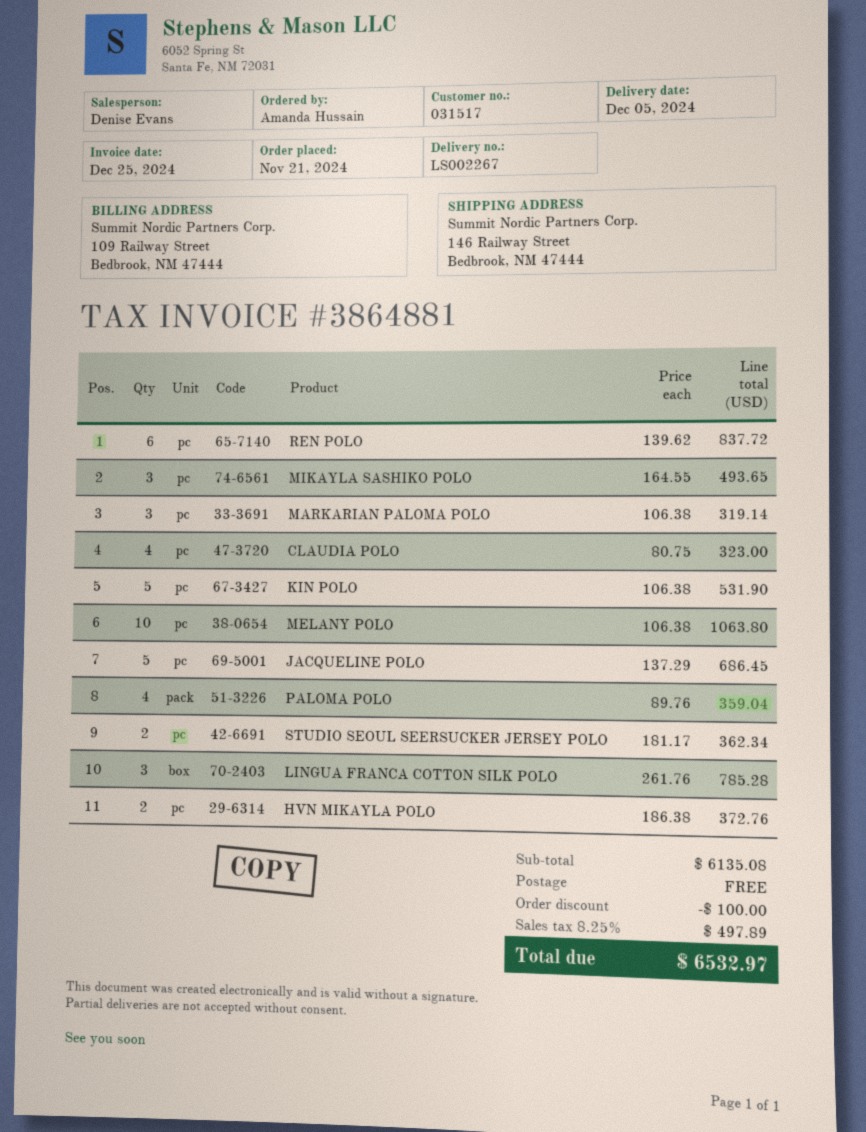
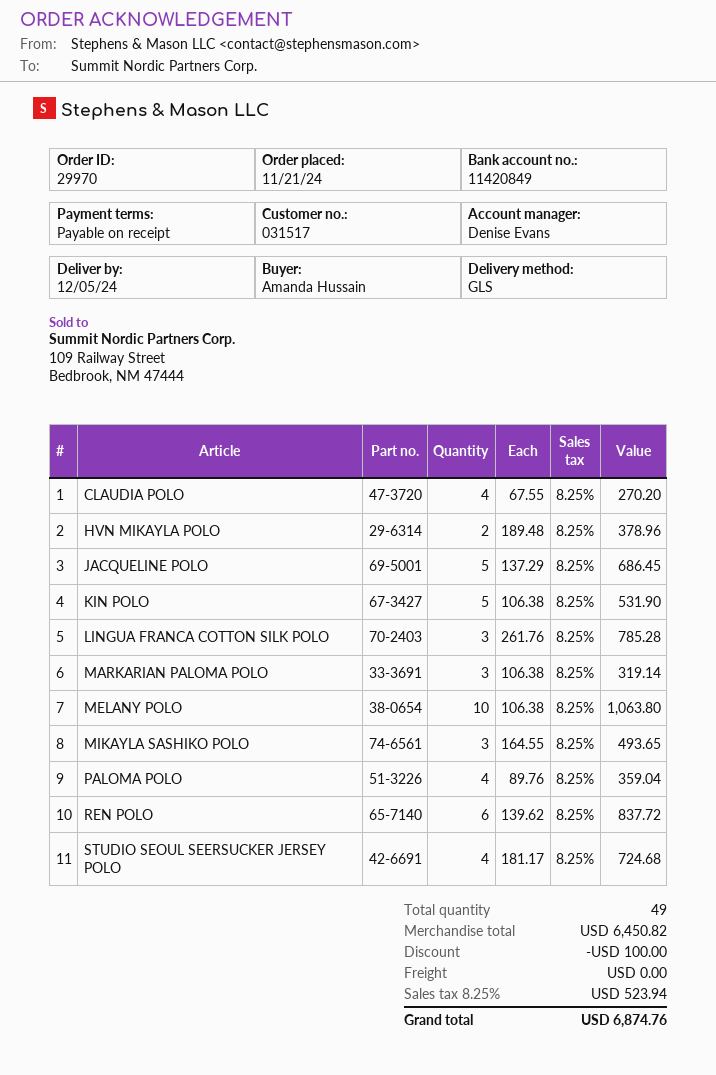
CLAUDIA POLO: 4 x 80.75 = 323.00 -> 4 x 67.55 = 270.20
STUDIO SEOUL SEERSUCKER JERSEY POLO: 2 x 181.17 = 362.34 -> 4 x 181.17 = 724.68
HVN MIKAYLA POLO: 2 x 186.38 = 372.76 -> 2 x 189.48 = 378.96
subtotal: 6135.08 -> 6450.82
tax: 8.25% = 497.89 -> 8.25% = 523.94
total: 6532.97 -> 6874.76

